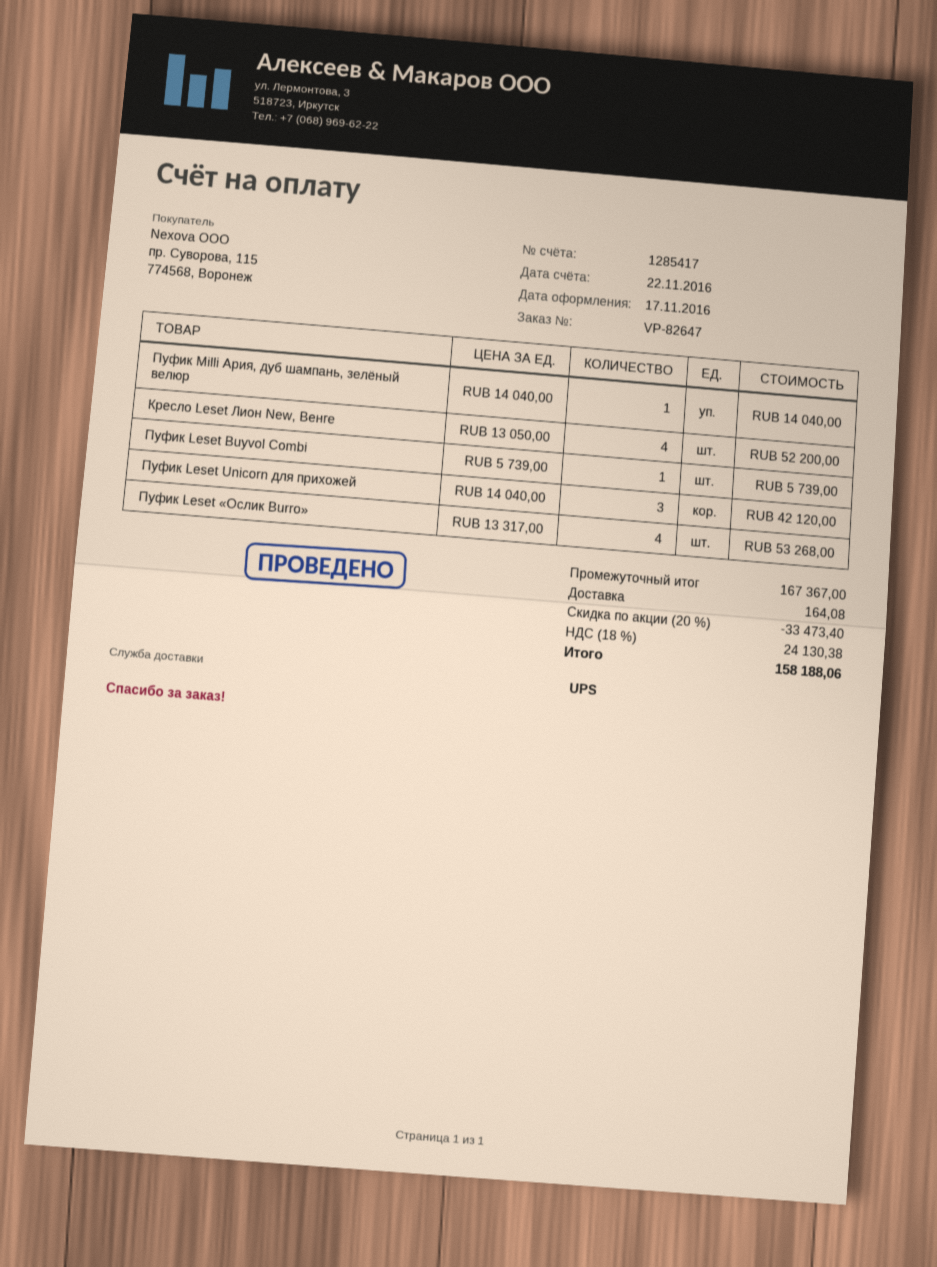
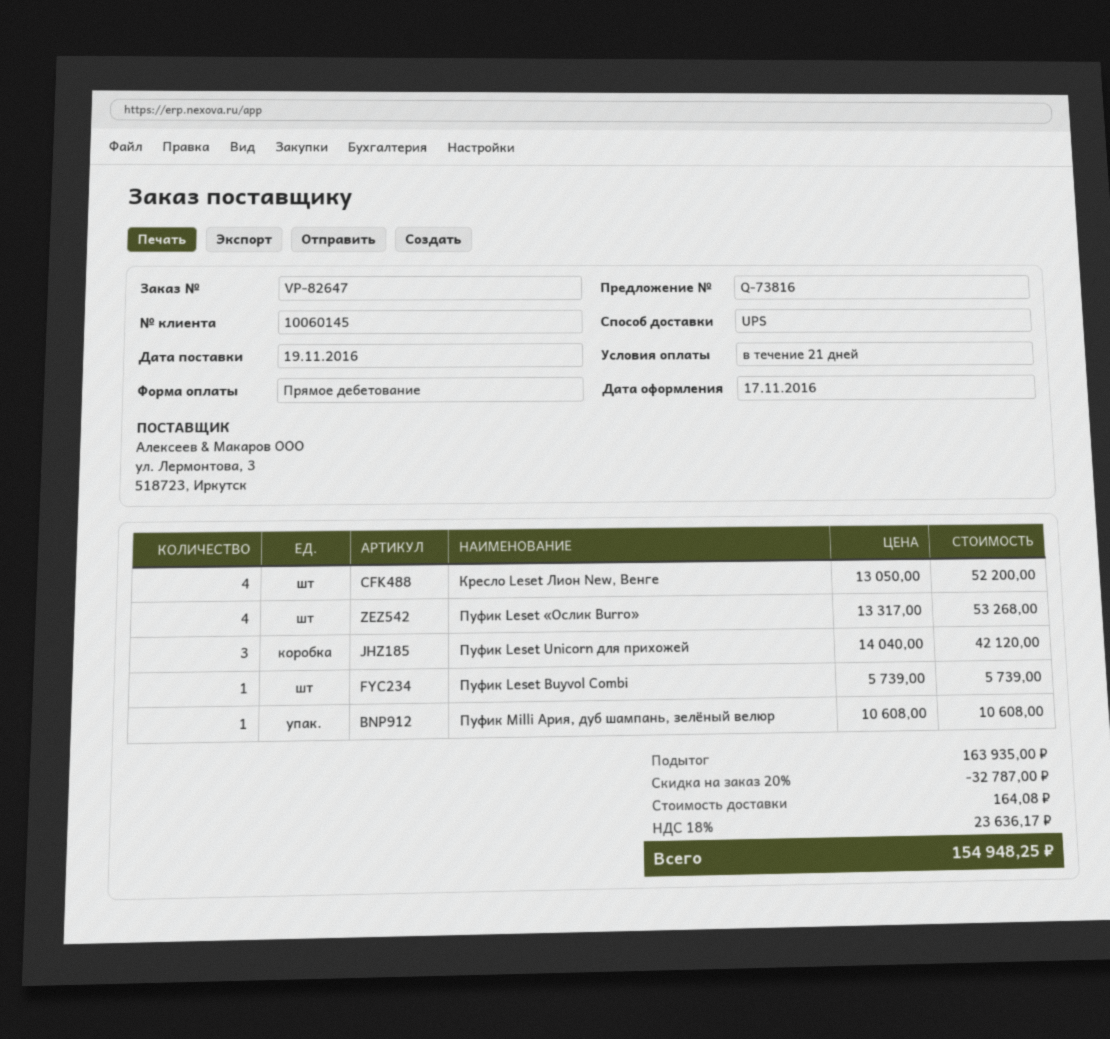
Пуфик Milli Ария, дуб шампань, зелёный велюр: 1 x 14040.00 = 14040.00 -> 1 x 10608.00 = 10608.00
subtotal: 167367.00 -> 163935.00
discount: 20% = 33473.40 -> 20% = 32787.00
tax: 18% = 24130.38 -> 18% = 23636.17
total: 158188.06 -> 154948.25

